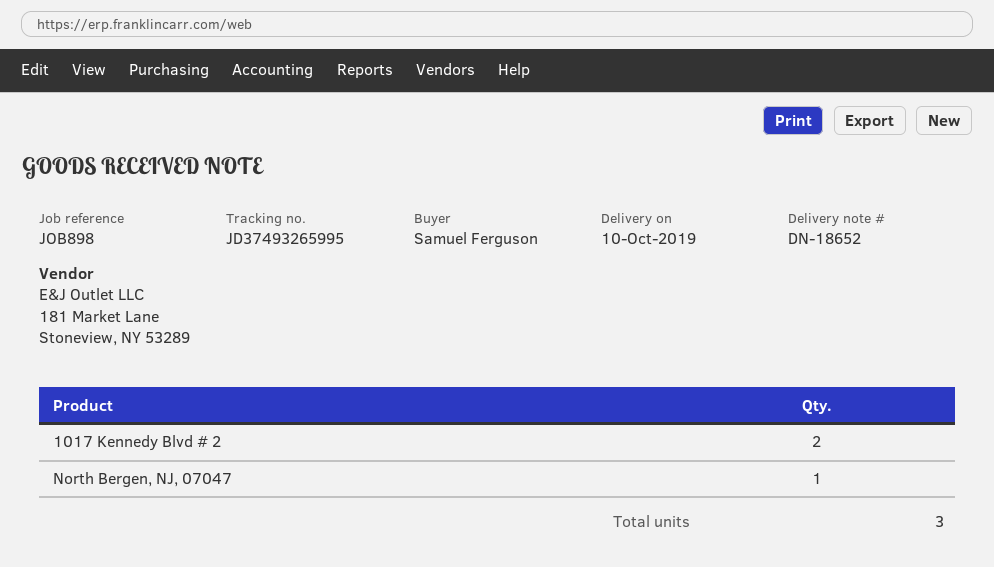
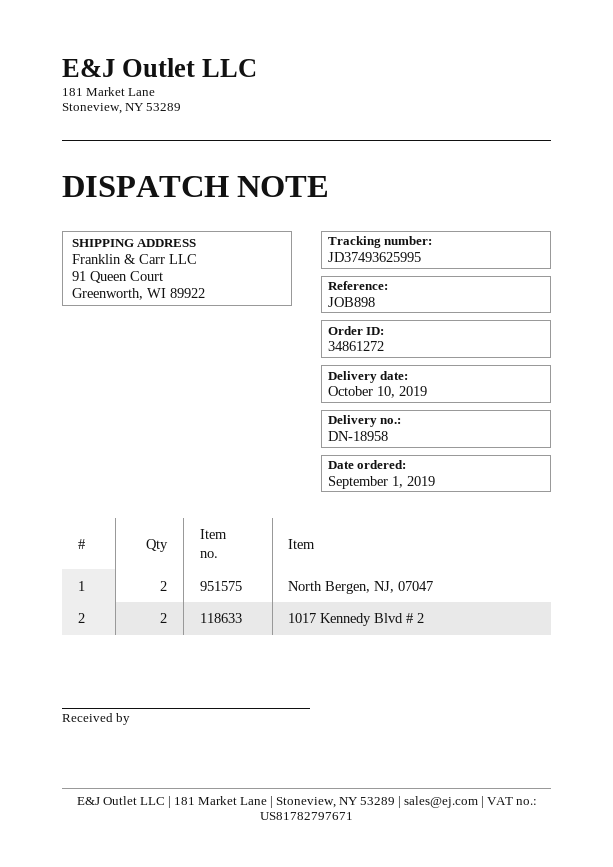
delivery note number: DN-18652 -> DN-18958
tracking number: JD37493265995 -> JD37493625995
North Bergen, NJ, 07047: 1 -> 2

